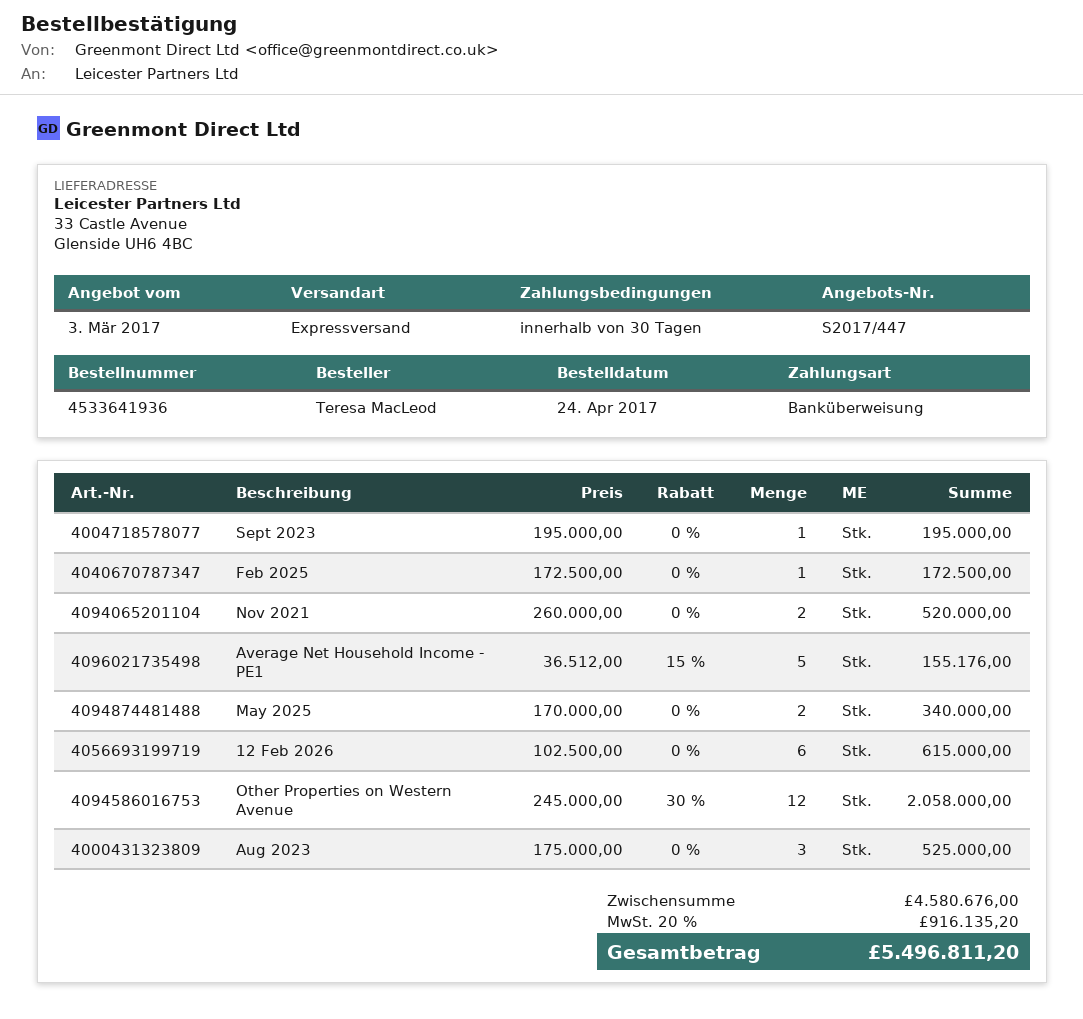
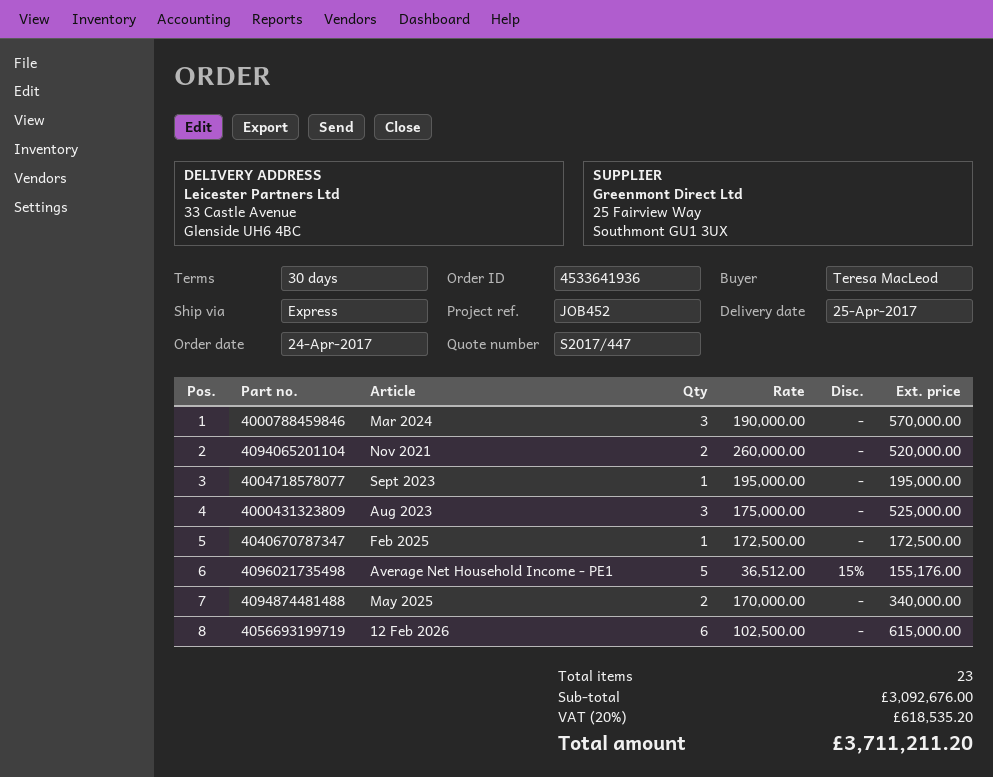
Other Properties on Western Avenue: 12 x 245000.00 - 30% = 2058000.00 -> none
Mar 2024: none -> 3 x 190000.00 = 570000.00
subtotal: 4580676.00 -> 3092676.00
tax: 20% = 916135.20 -> 20% = 618535.20
total: 5496811.20 -> 3711211.20

